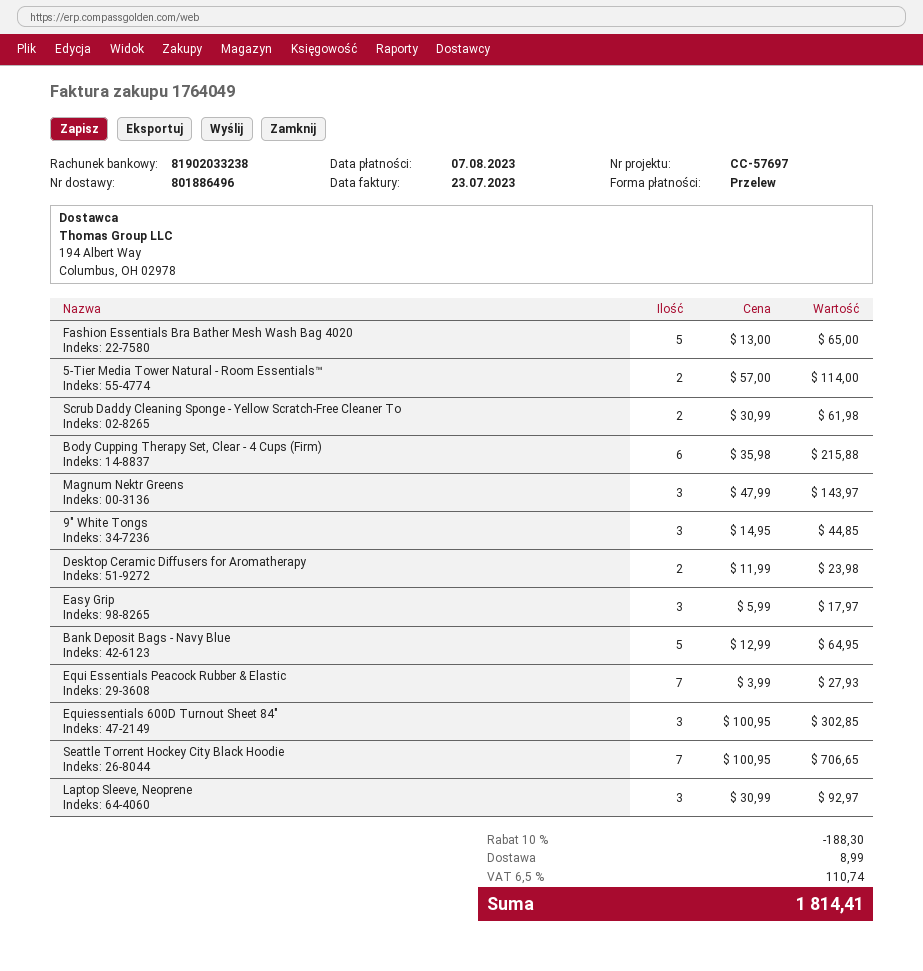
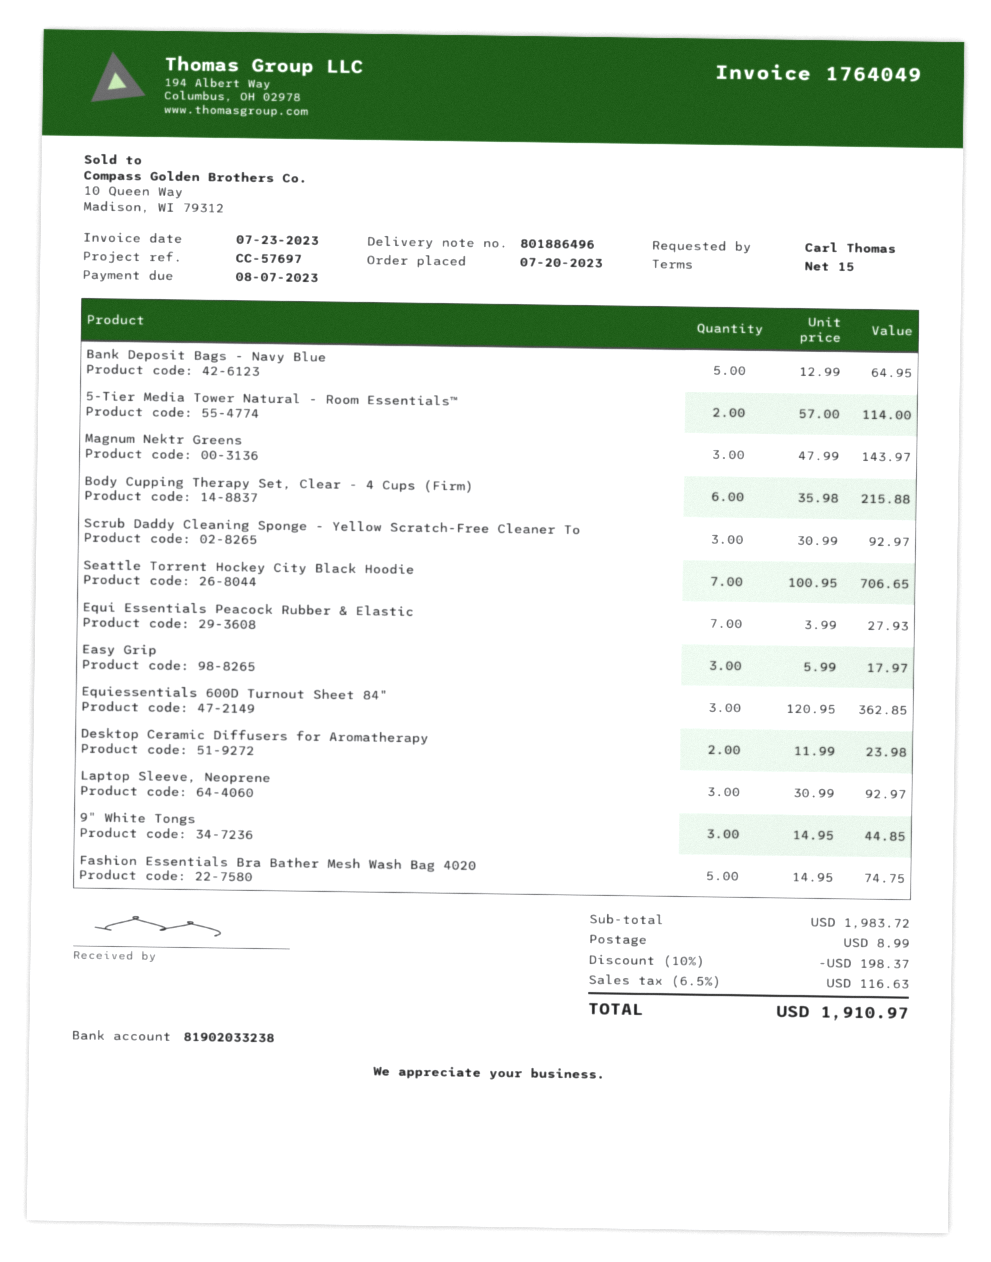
Fashion Essentials Bra Bather Mesh Wash Bag 4020: 5 x 13.00 = 65.00 -> 5 x 14.95 = 74.75
Scrub Daddy Cleaning Sponge - Yellow Scratch-Free Cleaner To: 2 x 30.99 = 61.98 -> 3 x 30.99 = 92.97
Equiessentials 600D Turnout Sheet 84": 3 x 100.95 = 302.85 -> 3 x 120.95 = 362.85
discount: 10% = 188.30 -> 10% = 198.37
tax: 6.5% = 110.74 -> 6.5% = 116.63
total: 1814.41 -> 1910.97

